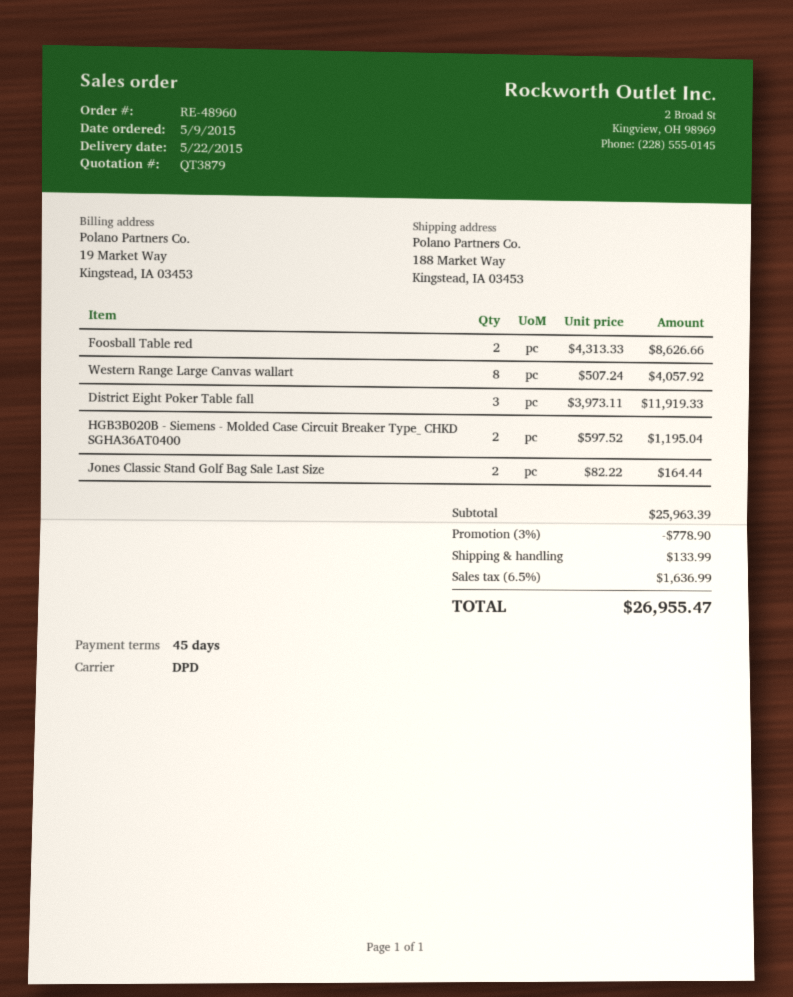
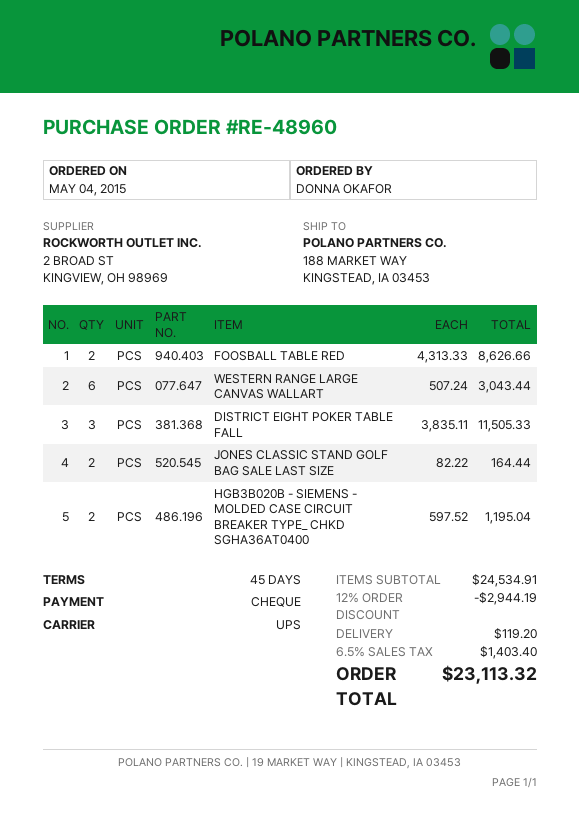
order date: 2015-05-09 -> 2015-05-04
shipping method: DPD -> UPS
Western Range Large Canvas wallart: 8 x 507.24 = 4057.92 -> 6 x 507.24 = 3043.44
District Eight Poker Table fall: 3 x 3973.11 = 11919.33 -> 3 x 3835.11 = 11505.33
subtotal: 25963.39 -> 24534.91
discount: 3% = 778.90 -> 12% = 2944.19
shipping: 133.99 -> 119.20
tax: 6.5% = 1636.99 -> 6.5% = 1403.40
total: 26955.47 -> 23113.32

